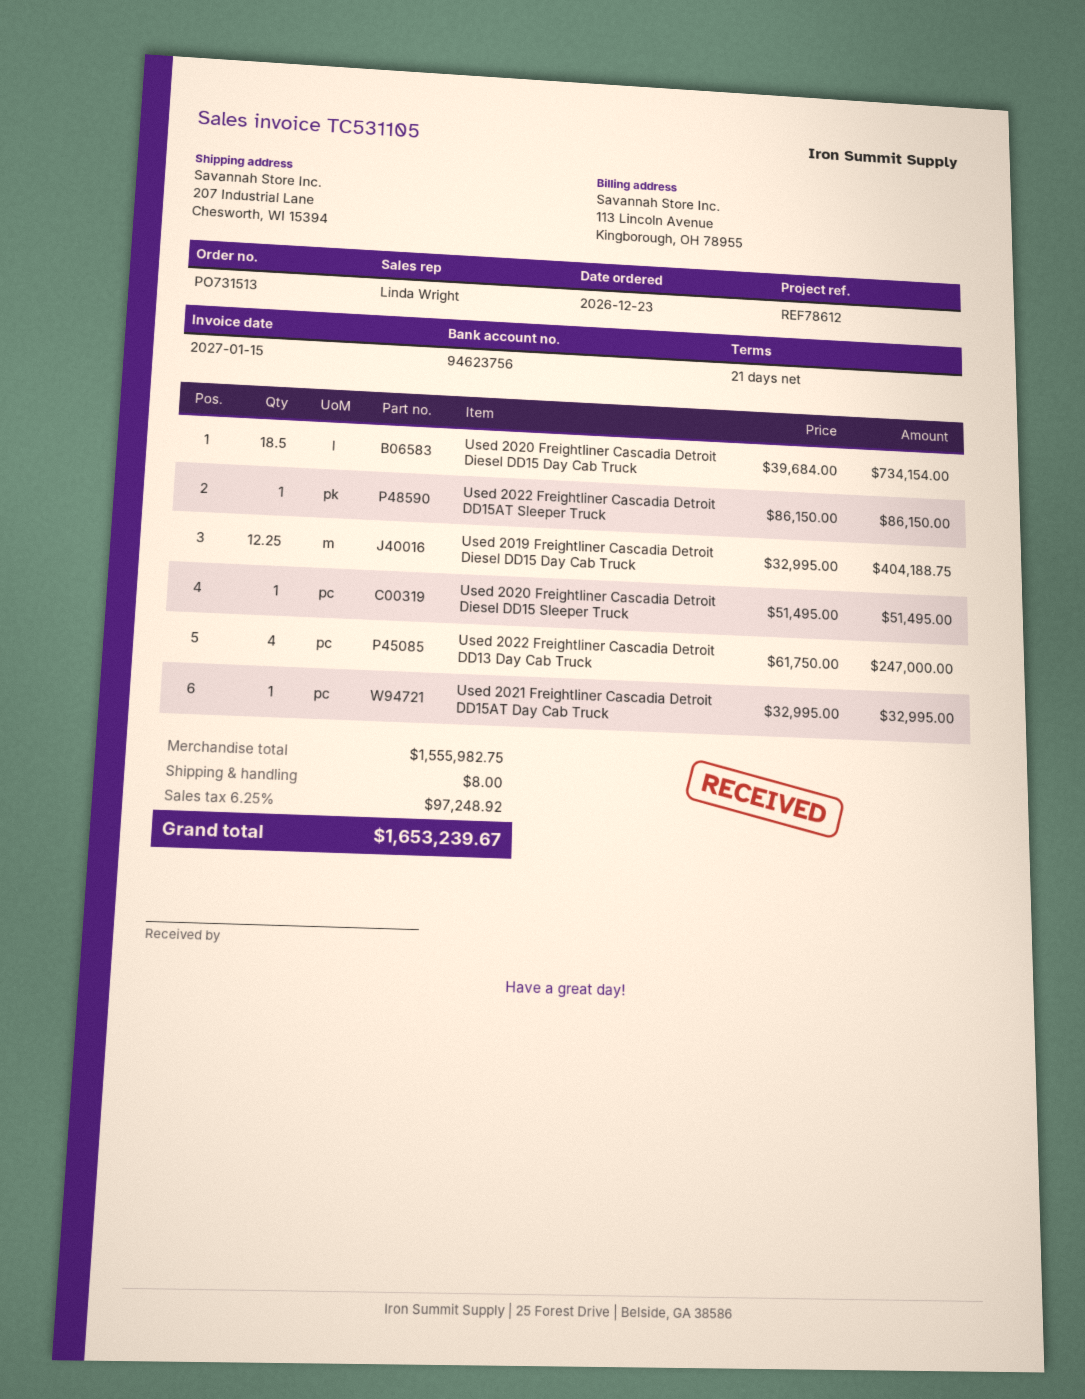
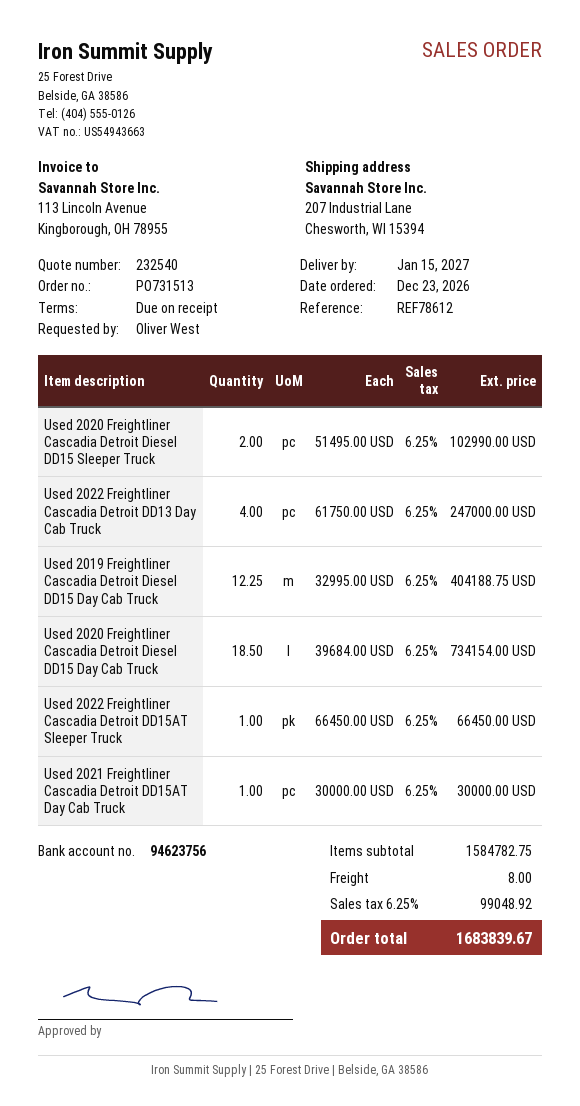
payment terms: 21 days -> on receipt
Used 2022 Freightliner Cascadia Detroit DD15AT Sleeper Truck: 1 x 86150.00 = 86150.00 -> 1 x 66450.00 = 66450.00
Used 2020 Freightliner Cascadia Detroit Diesel DD15 Sleeper Truck: 1 x 51495.00 = 51495.00 -> 2 x 51495.00 = 102990.00
Used 2021 Freightliner Cascadia Detroit DD15AT Day Cab Truck: 1 x 32995.00 = 32995.00 -> 1 x 30000.00 = 30000.00
subtotal: 1555982.75 -> 1584782.75
tax: 6.25% = 97248.92 -> 6.25% = 99048.92
total: 1653239.67 -> 1683839.67

